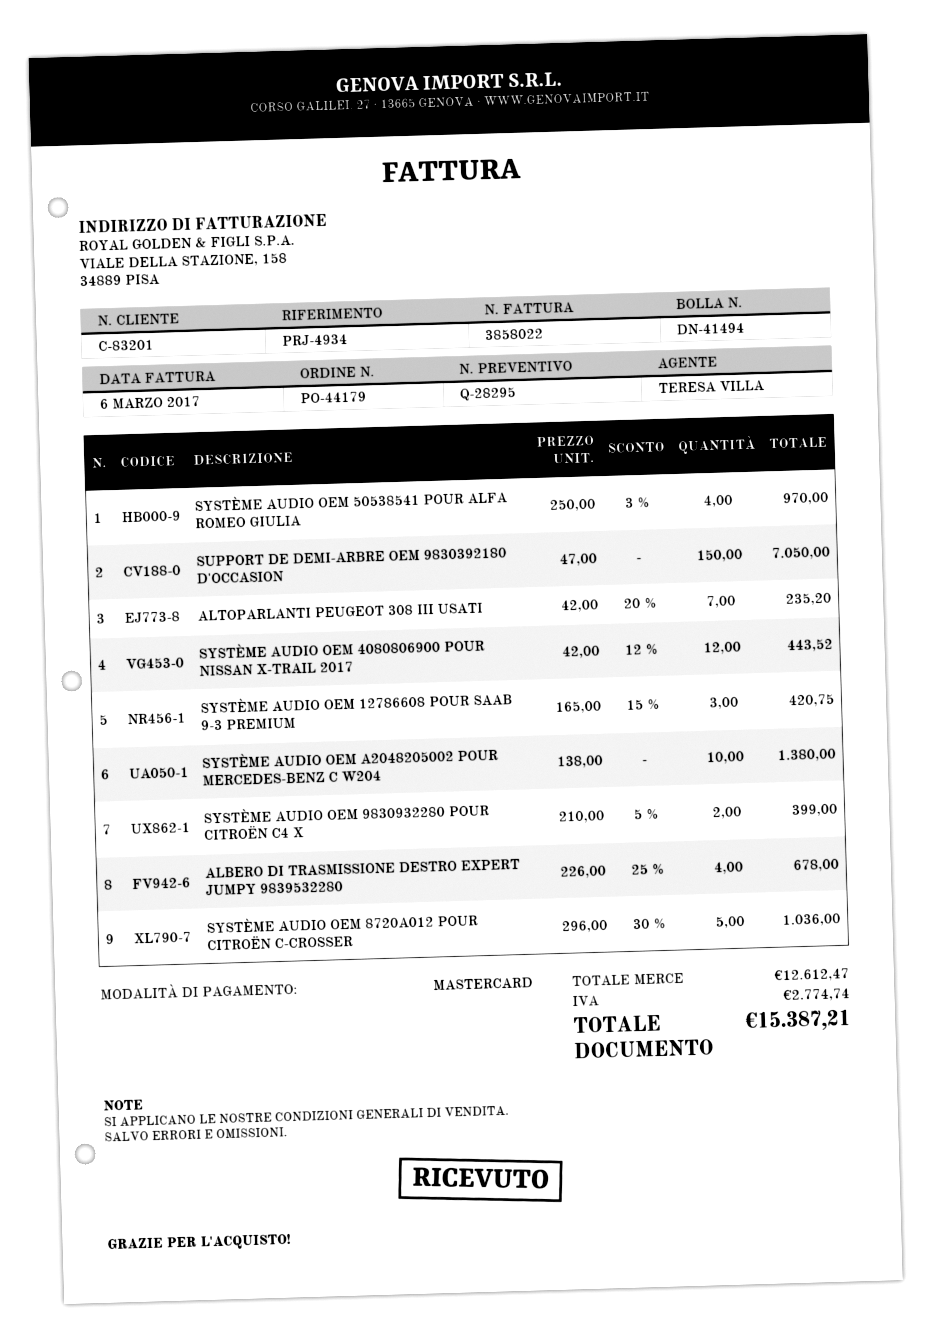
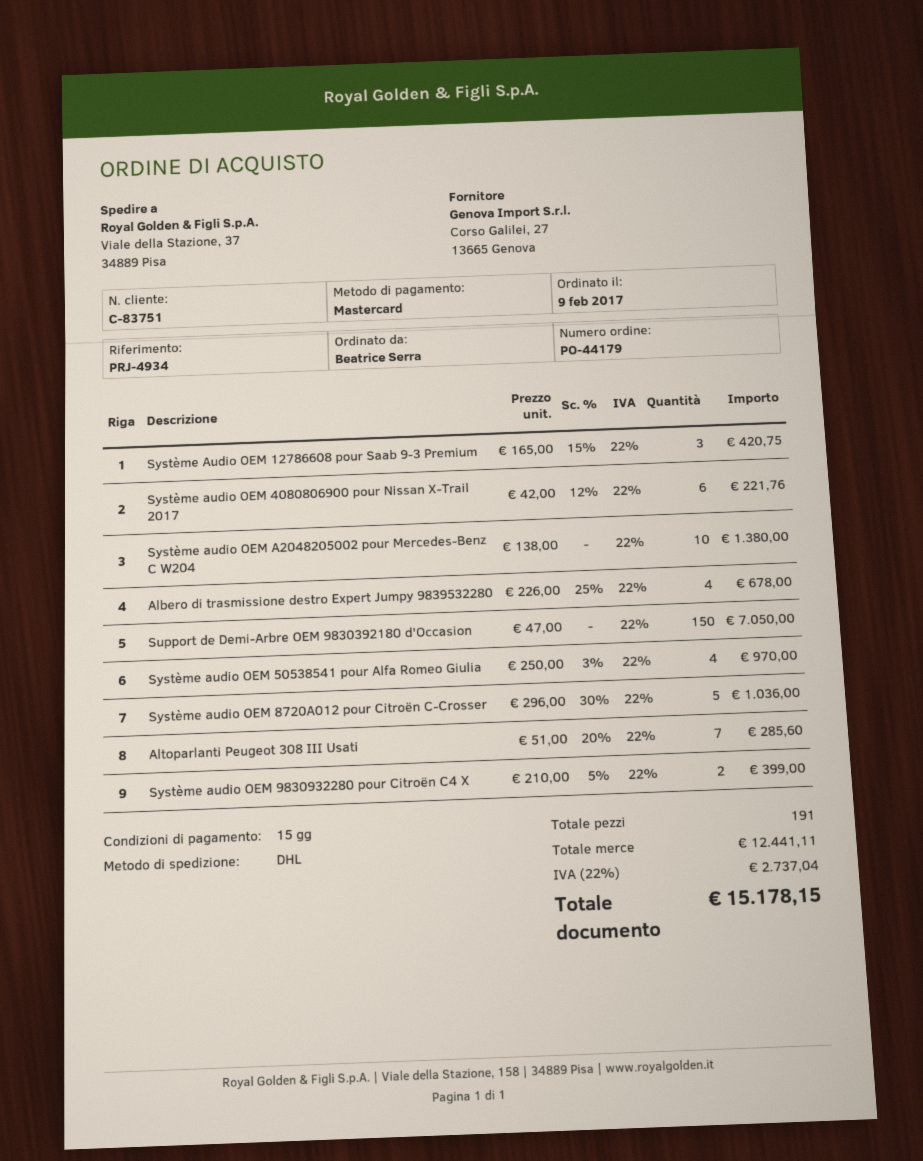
customer number: C-83201 -> C-83751
ALTOPARLANTI PEUGEOT 308 III USATI: 7 x 42.00 - 20% = 235.20 -> 7 x 51.00 - 20% = 285.60
SYSTÈME AUDIO OEM 4080806900 POUR NISSAN X-TRAIL 2017: 12 x 42.00 - 12% = 443.52 -> 6 x 42.00 - 12% = 221.76
subtotal: 12612.47 -> 12441.11
tax: 2774.74 -> 2737.04
total: 15387.21 -> 15178.15

